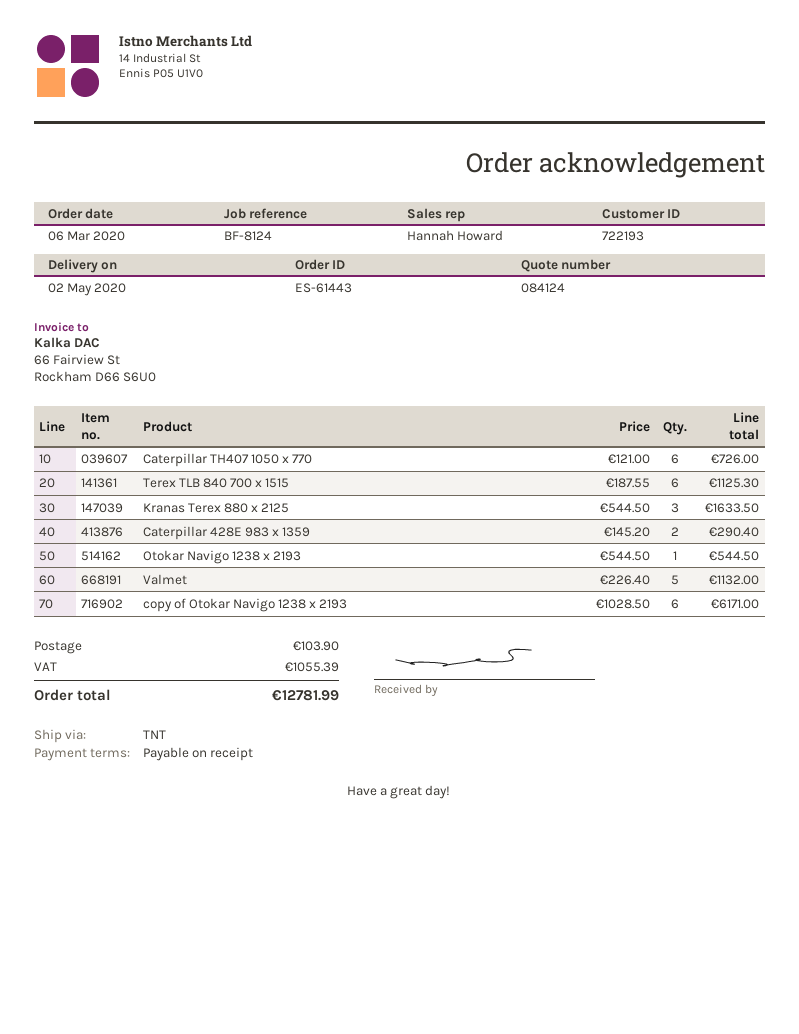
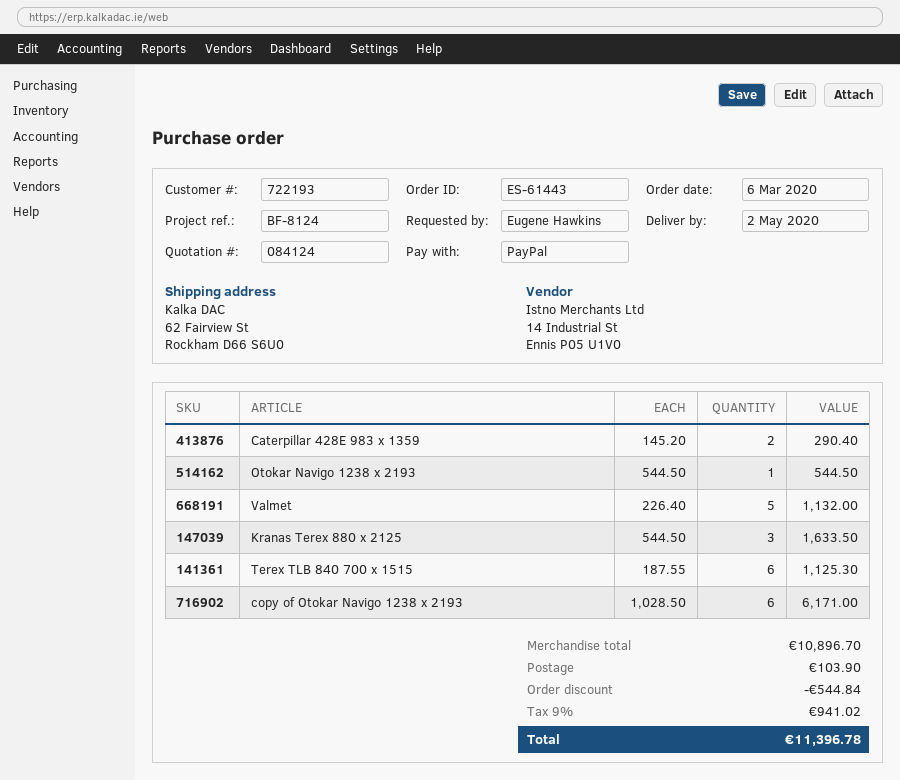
Caterpillar TH407 1050 x 770: 6 x 121.00 = 726.00 -> none
discount: none -> 544.84
tax: 1055.39 -> 941.02
total: 12781.99 -> 11396.78

